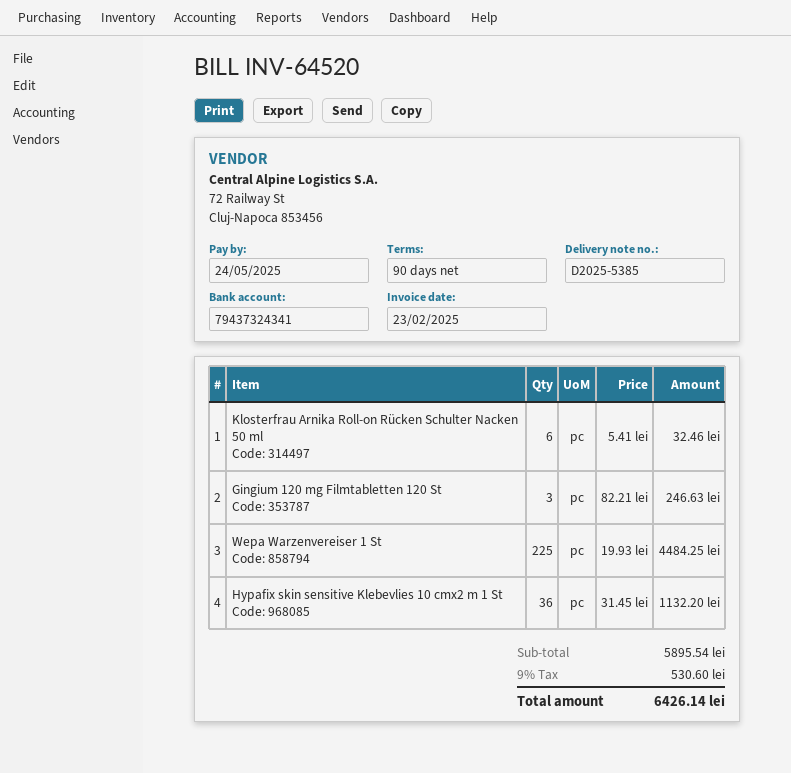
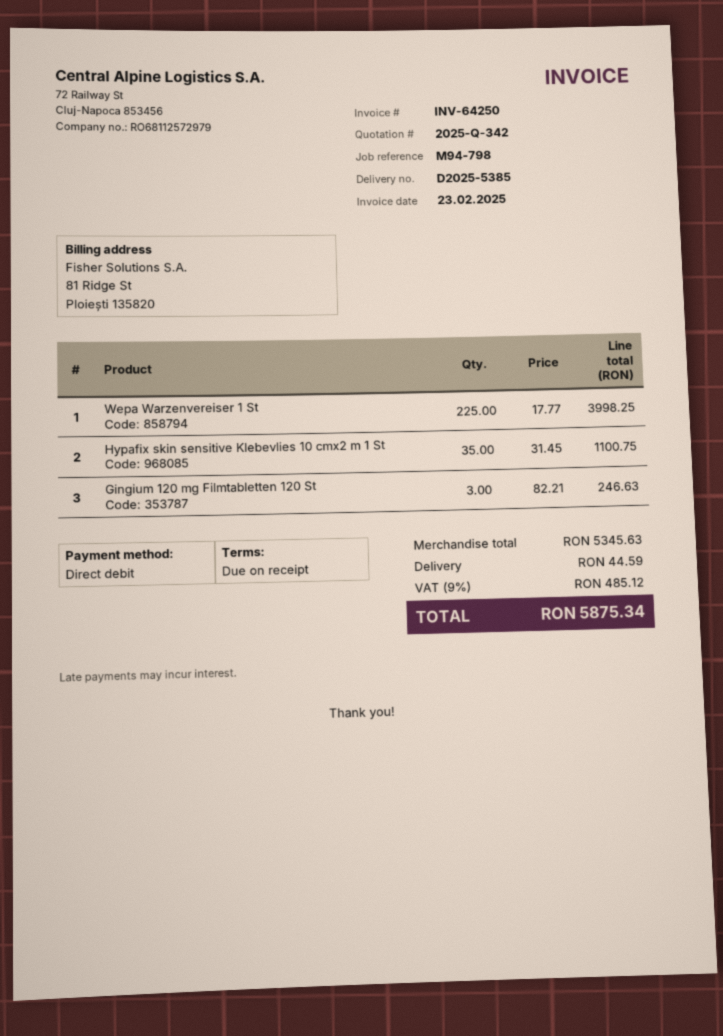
invoice number: INV-64520 -> INV-64250
payment terms: 90 days -> on receipt
Klosterfrau Arnika Roll-on Rücken Schulter Nacken 50 ml: 6 x 5.41 = 32.46 -> none
Wepa Warzenvereiser 1 St: 225 x 19.93 = 4484.25 -> 225 x 17.77 = 3998.25
Hypafix skin sensitive Klebevlies 10 cmx2 m 1 St: 36 x 31.45 = 1132.20 -> 35 x 31.45 = 1100.75
subtotal: 5895.54 -> 5345.63
shipping: none -> 44.59
tax: 9% = 530.60 -> 9% = 485.12
total: 6426.14 -> 5875.34

